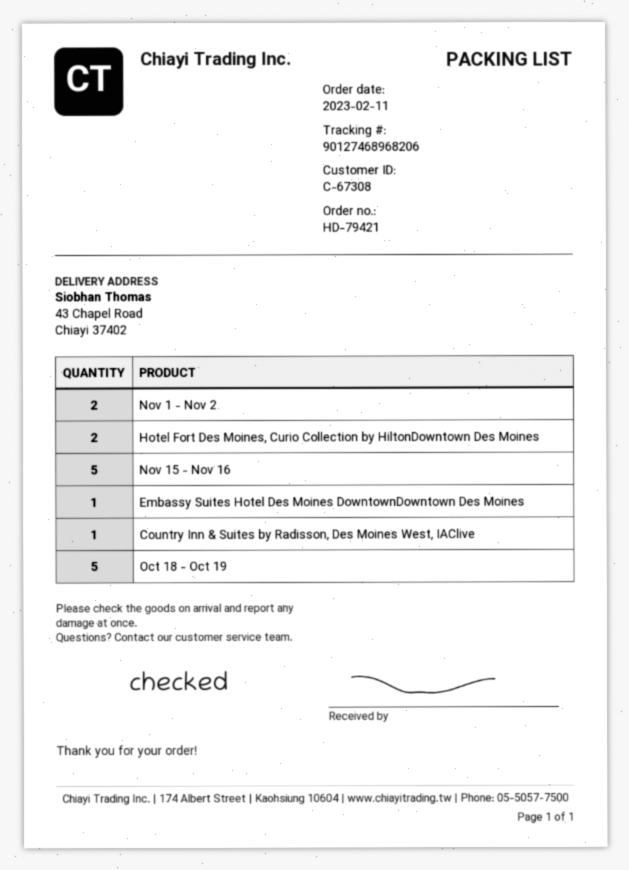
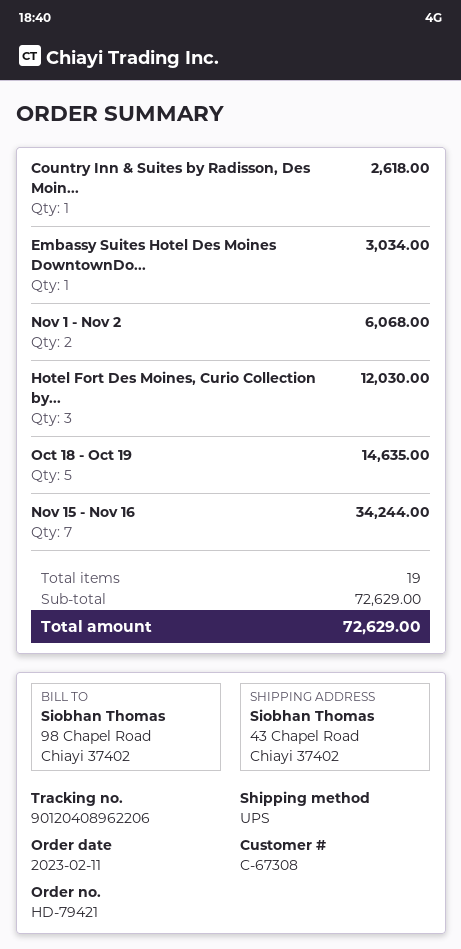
tracking number: 90127468968206 -> 90120408962206
Hotel Fort Des Moines, Curio Collection by HiltonDowntown Des Moines: 2 -> 3
Nov 15 - Nov 16: 5 -> 7

